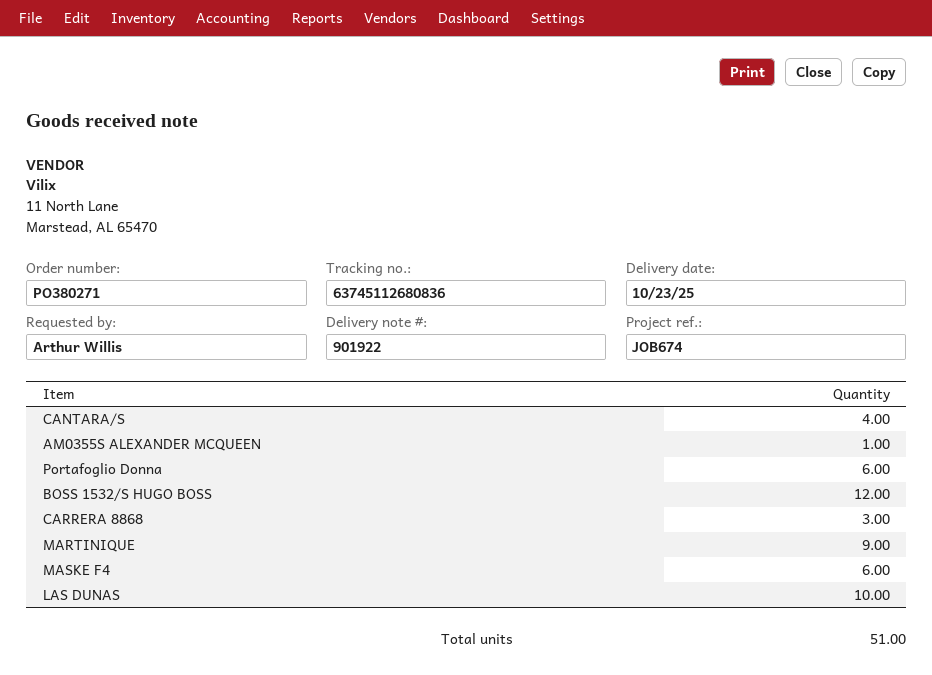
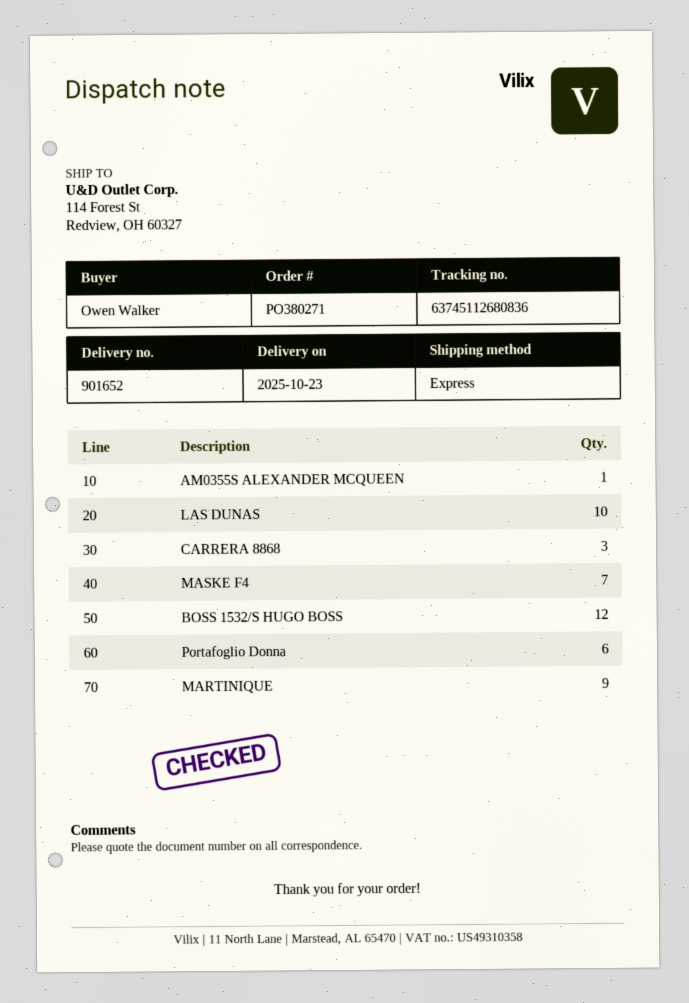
delivery note number: 901922 -> 901652
ordered by: Arthur Willis -> Owen Walker
CANTARA/S: 4 -> none
MASKE F4: 6 -> 7

